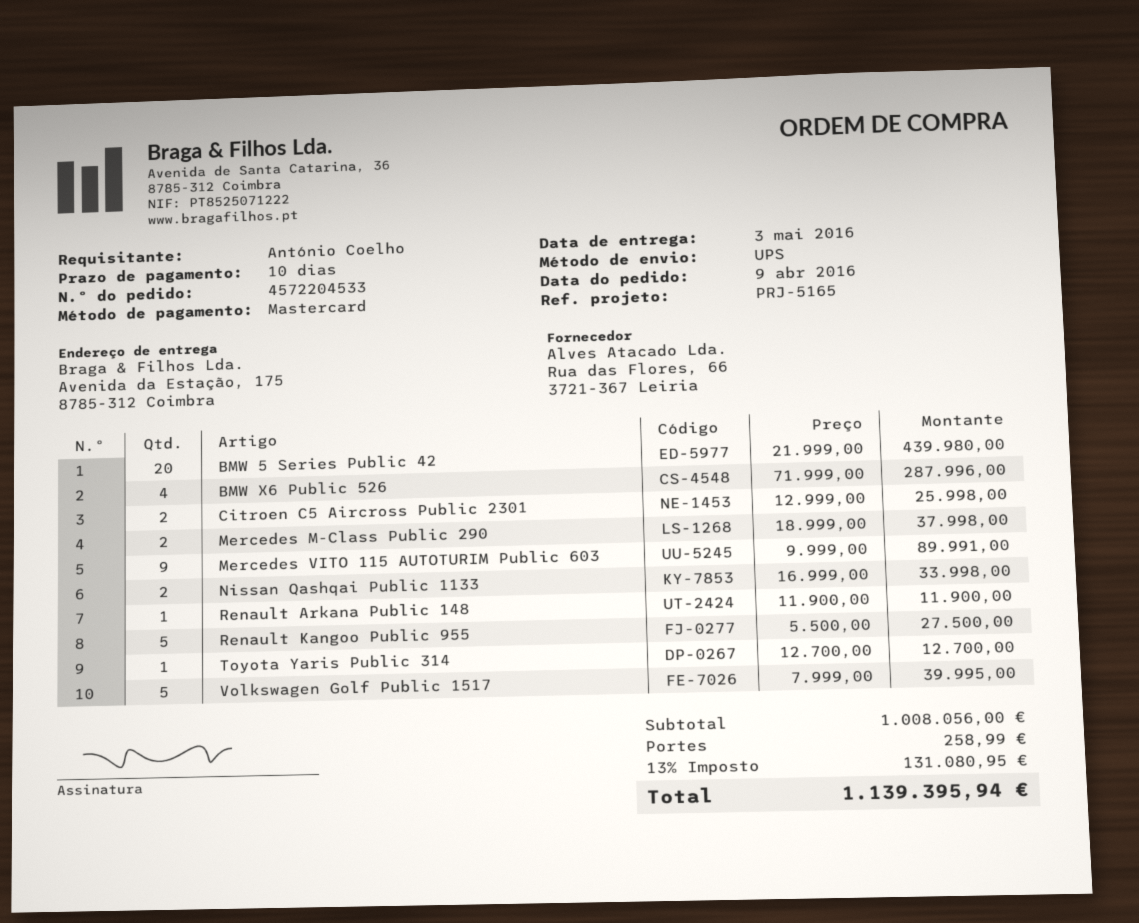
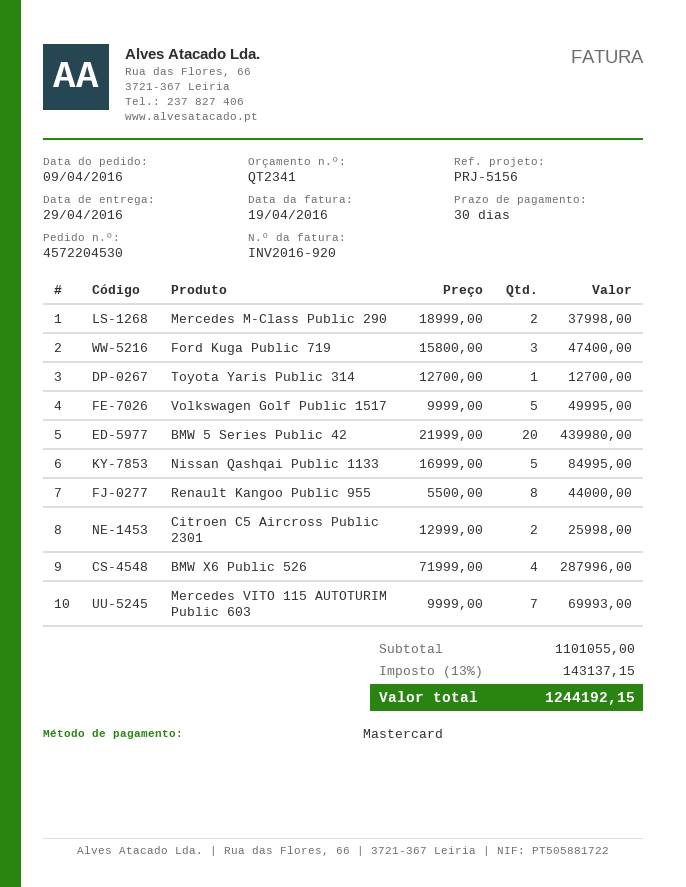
order number: 4572204533 -> 4572204530
delivery date: 2016-05-03 -> 2016-04-29
payment terms: 10 days -> 30 days
reference: PRJ-5165 -> PRJ-5156
Mercedes VITO 115 AUTOTURIM Public 603: 9 x 9999.00 = 89991.00 -> 7 x 9999.00 = 69993.00
Nissan Qashqai Public 1133: 2 x 16999.00 = 33998.00 -> 5 x 16999.00 = 84995.00
Renault Arkana Public 148: 1 x 11900.00 = 11900.00 -> none
Renault Kangoo Public 955: 5 x 5500.00 = 27500.00 -> 8 x 5500.00 = 44000.00
Volkswagen Golf Public 1517: 5 x 7999.00 = 39995.00 -> 5 x 9999.00 = 49995.00
Ford Kuga Public 719: none -> 3 x 15800.00 = 47400.00
subtotal: 1008056.00 -> 1101055.00
shipping: 258.99 -> none
tax: 13% = 131080.95 -> 13% = 143137.15
total: 1139395.94 -> 1244192.15

